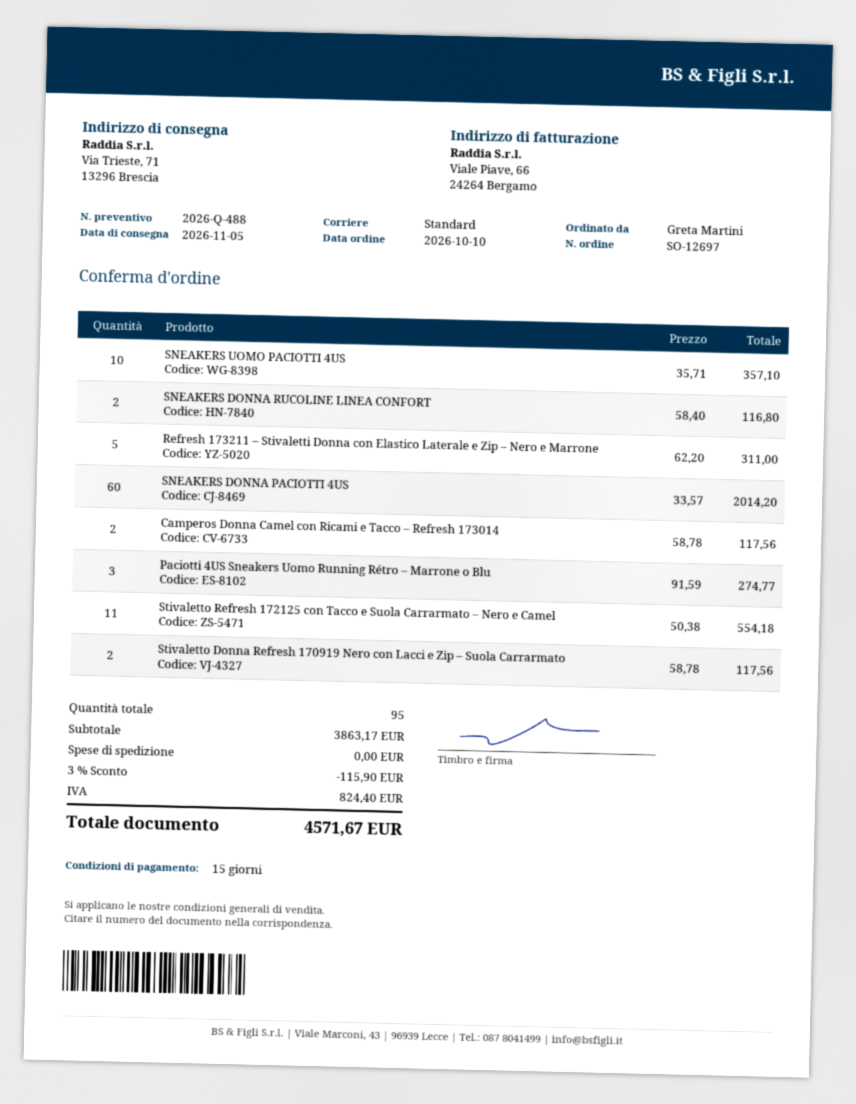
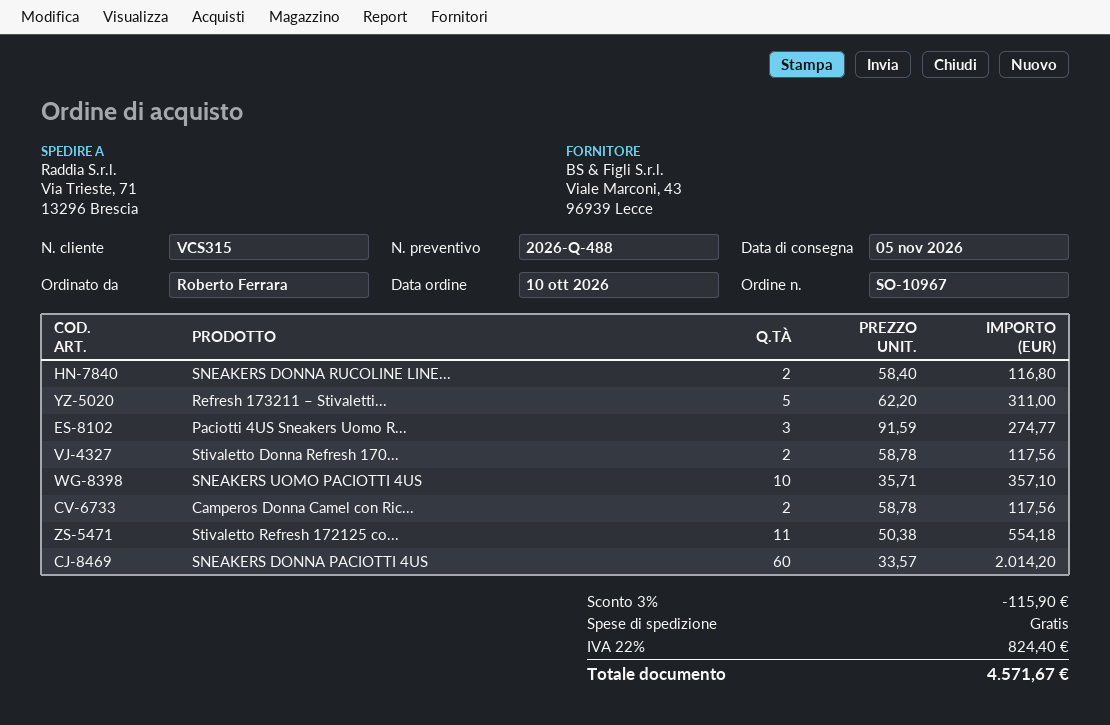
order number: SO-12697 -> SO-10967
ordered by: Greta Martini -> Roberto Ferrara

